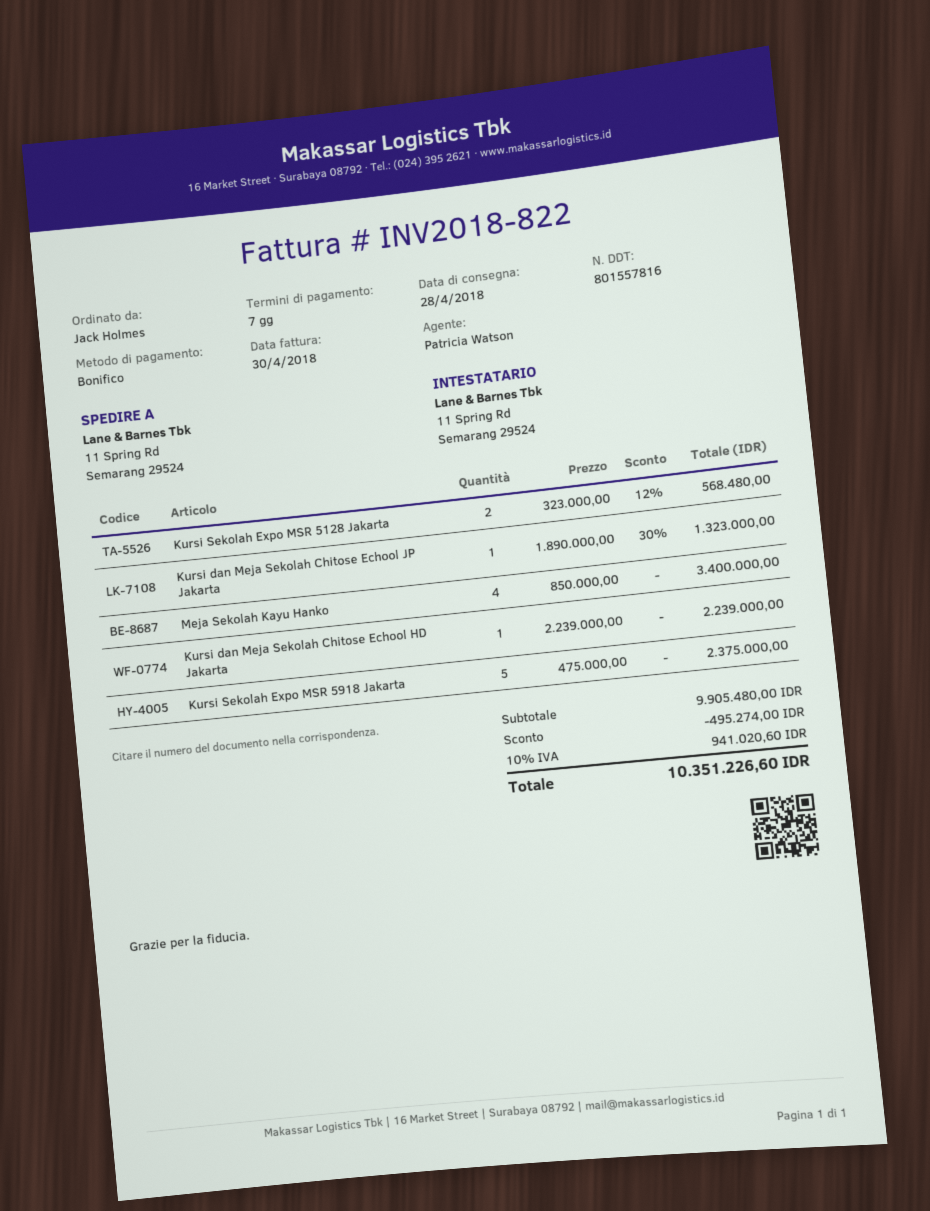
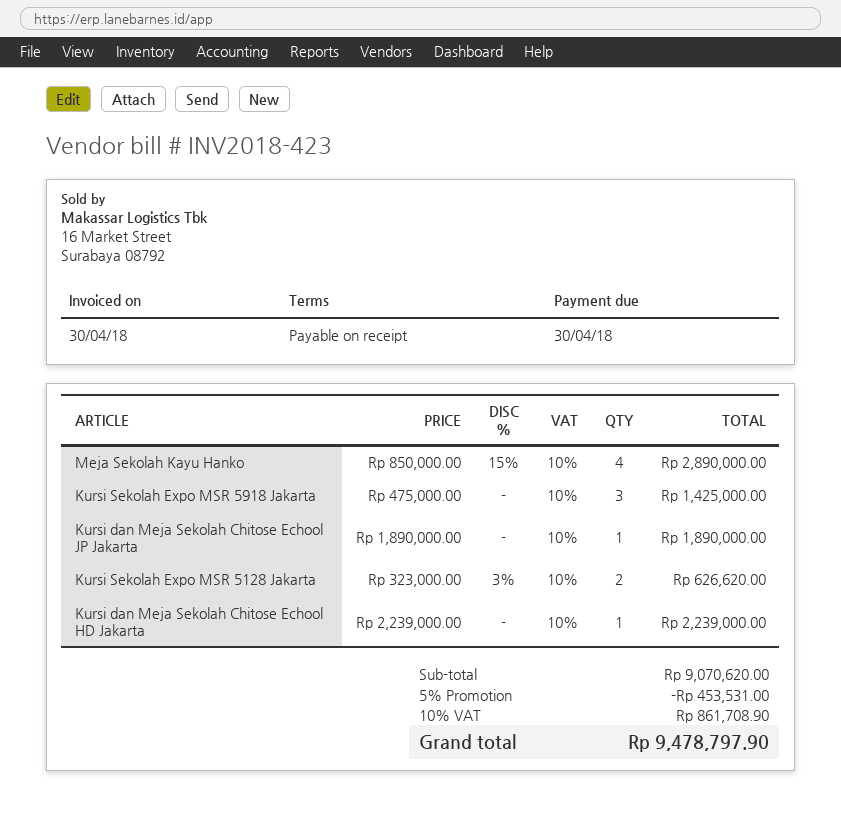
invoice number: INV2018-822 -> INV2018-423
payment terms: 7 days -> on receipt
Kursi Sekolah Expo MSR 5128 Jakarta: 2 x 323000.00 - 12% = 568480.00 -> 2 x 323000.00 - 3% = 626620.00
Kursi dan Meja Sekolah Chitose Echool JP Jakarta: 1 x 1890000.00 - 30% = 1323000.00 -> 1 x 1890000.00 = 1890000.00
Meja Sekolah Kayu Hanko: 4 x 850000.00 = 3400000.00 -> 4 x 850000.00 - 15% = 2890000.00
Kursi Sekolah Expo MSR 5918 Jakarta: 5 x 475000.00 = 2375000.00 -> 3 x 475000.00 = 1425000.00
subtotal: 9905480.00 -> 9070620.00
discount: 495274.00 -> 453531.00
tax: 10% = 941020.60 -> 10% = 861708.90
total: 10351226.60 -> 9478797.90

